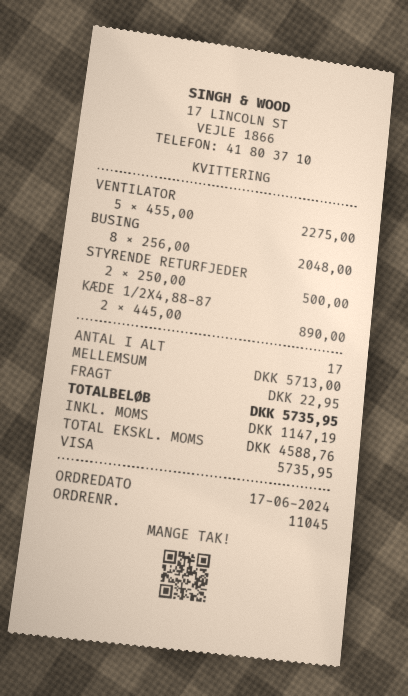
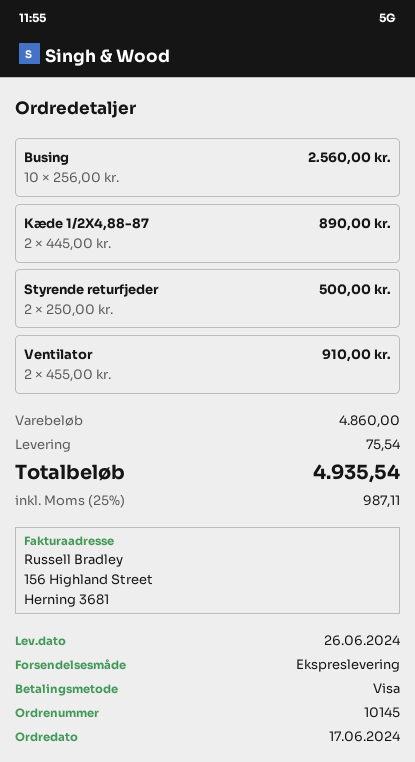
order number: 11045 -> 10145
VENTILATOR: 5 x 455.00 = 2275.00 -> 2 x 455.00 = 910.00
BUSING: 8 x 256.00 = 2048.00 -> 10 x 256.00 = 2560.00
subtotal: 5713.00 -> 4860.00
shipping: 22.95 -> 75.54
tax: 1147.19 -> 987.11
total: 5735.95 -> 4935.54

